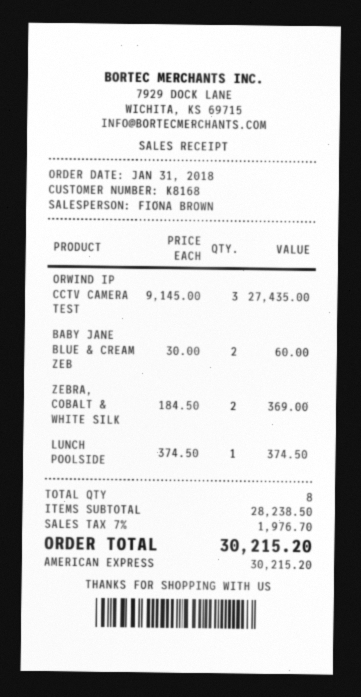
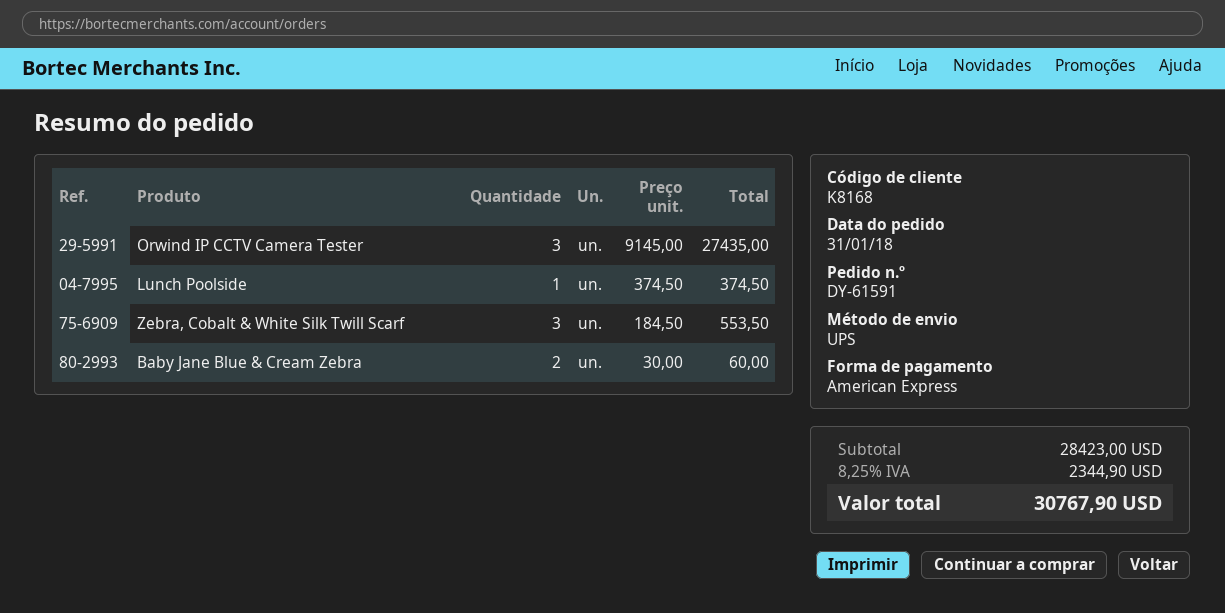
ZEBRA, COBALT & WHITE SILK: 2 x 184.50 = 369.00 -> 3 x 184.50 = 553.50
subtotal: 28238.50 -> 28423.00
tax: 7% = 1976.70 -> 8.25% = 2344.90
total: 30215.20 -> 30767.90

